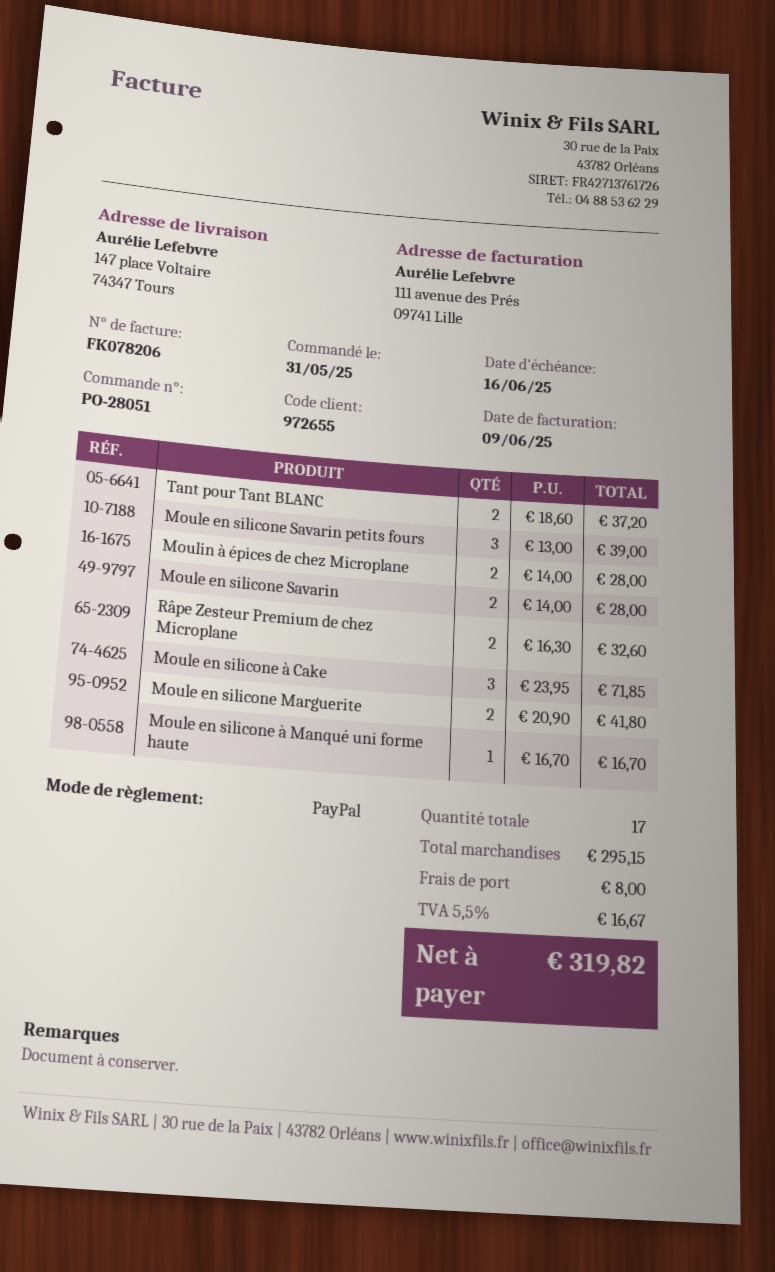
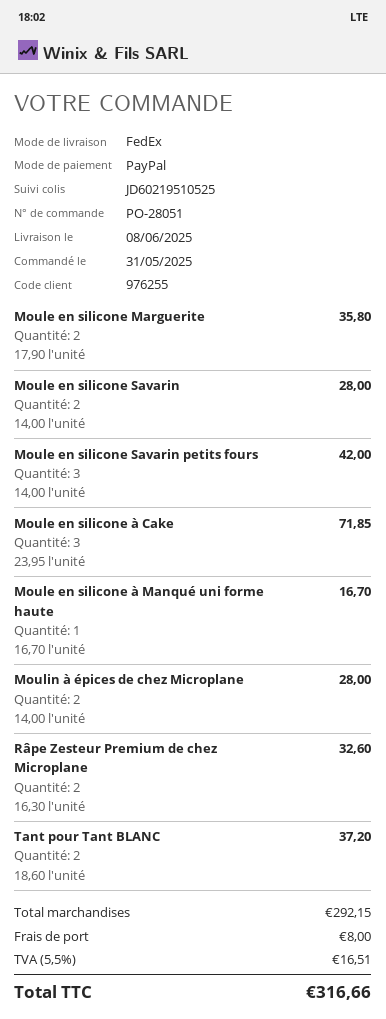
customer number: 972655 -> 976255
Moule en silicone Savarin petits fours: 3 x 13.00 = 39.00 -> 3 x 14.00 = 42.00
Moule en silicone Marguerite: 2 x 20.90 = 41.80 -> 2 x 17.90 = 35.80
subtotal: 295.15 -> 292.15
tax: 5.5% = 16.67 -> 5.5% = 16.51
total: 319.82 -> 316.66

